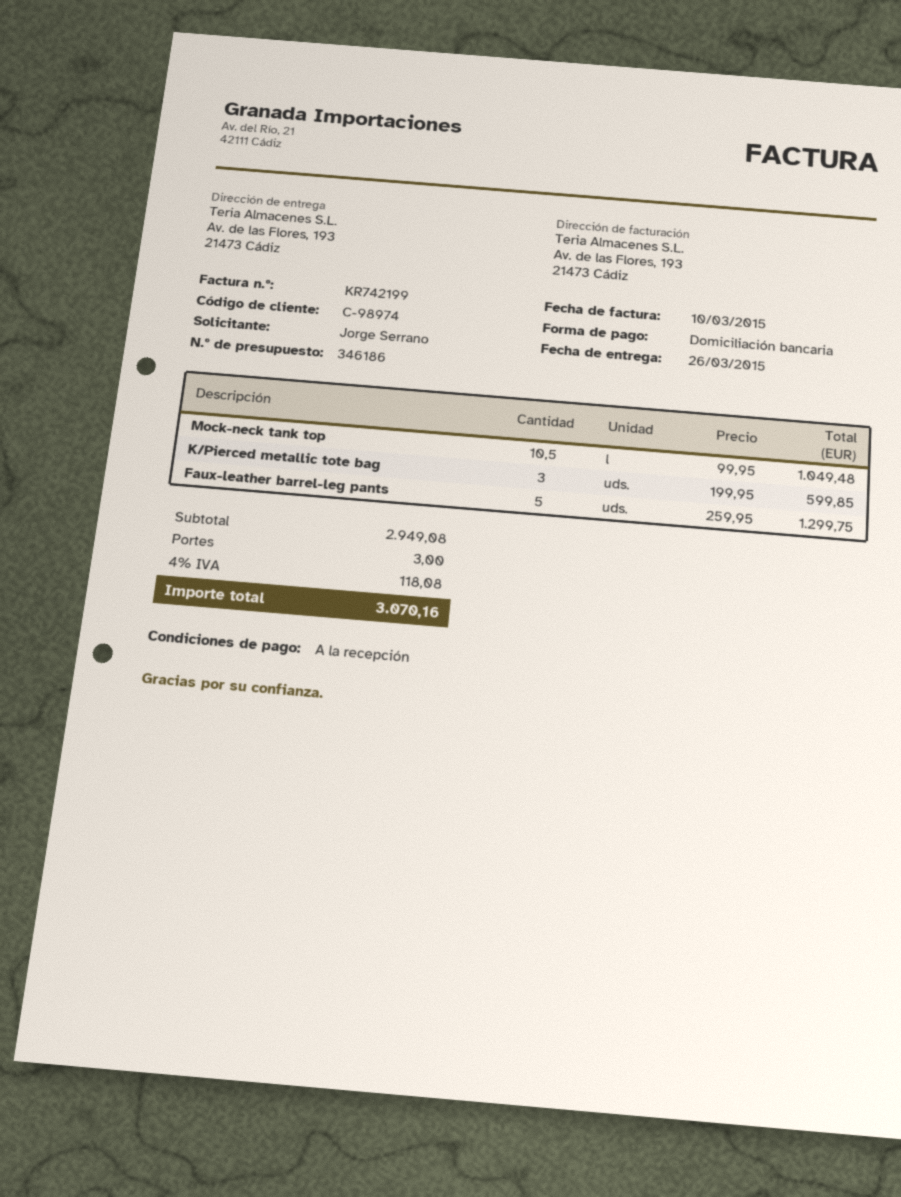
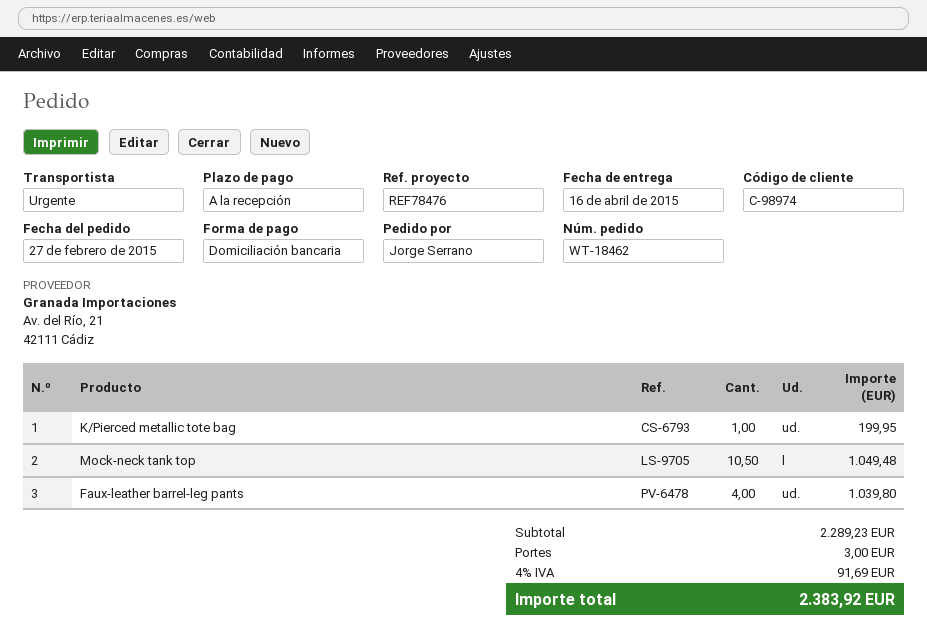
delivery date: 2015-03-26 -> 2015-04-16
K/Pierced metallic tote bag: 3 for 599.85 -> 1 for 199.95
Faux-leather barrel-leg pants: 5 for 1299.75 -> 4 for 1039.80
subtotal: 2949.08 -> 2289.23
tax: 4% = 118.08 -> 4% = 91.69
total: 3070.16 -> 2383.92

